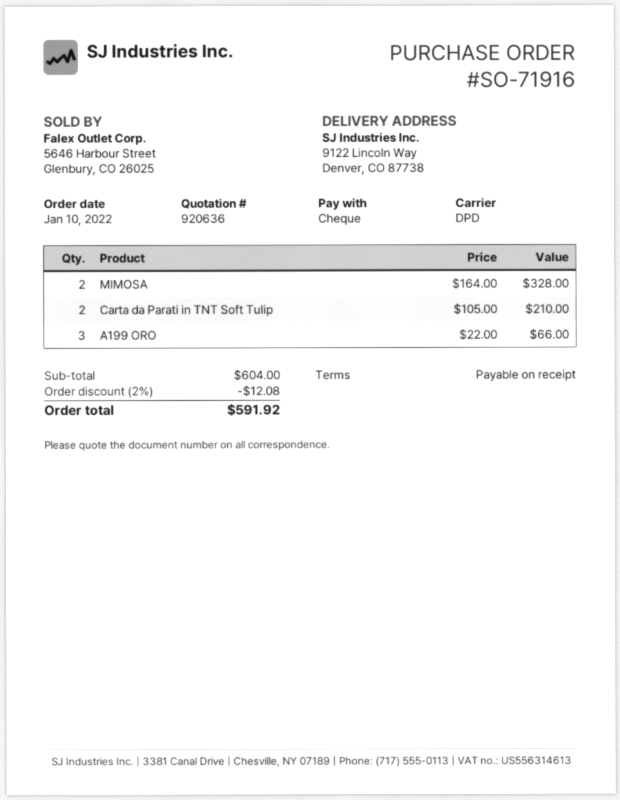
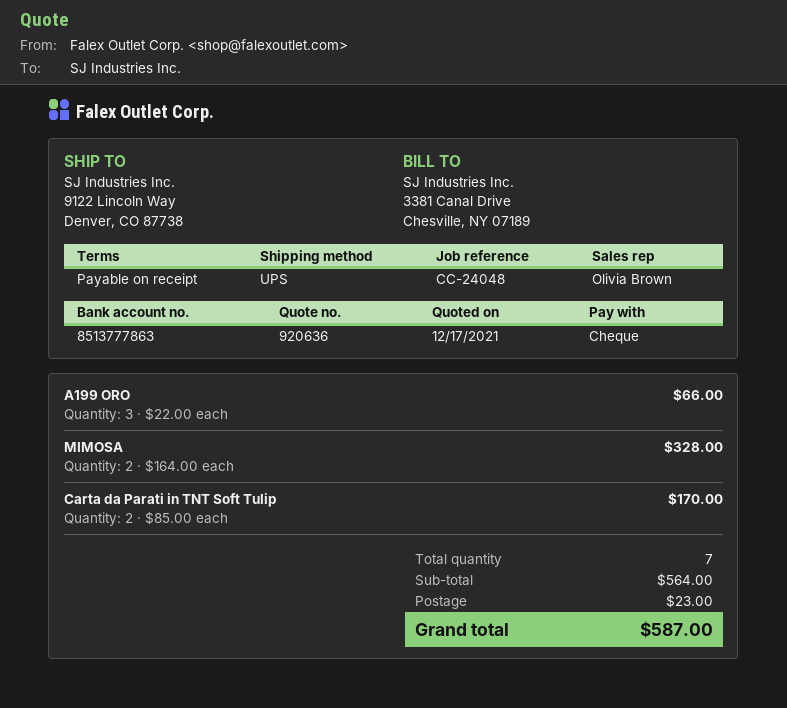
shipping method: DPD -> UPS
Carta da Parati in TNT Soft Tulip: 2 x 105.00 = 210.00 -> 2 x 85.00 = 170.00
subtotal: 604.00 -> 564.00
discount: 2% = 12.08 -> none
shipping: none -> 23.00
total: 591.92 -> 587.00

